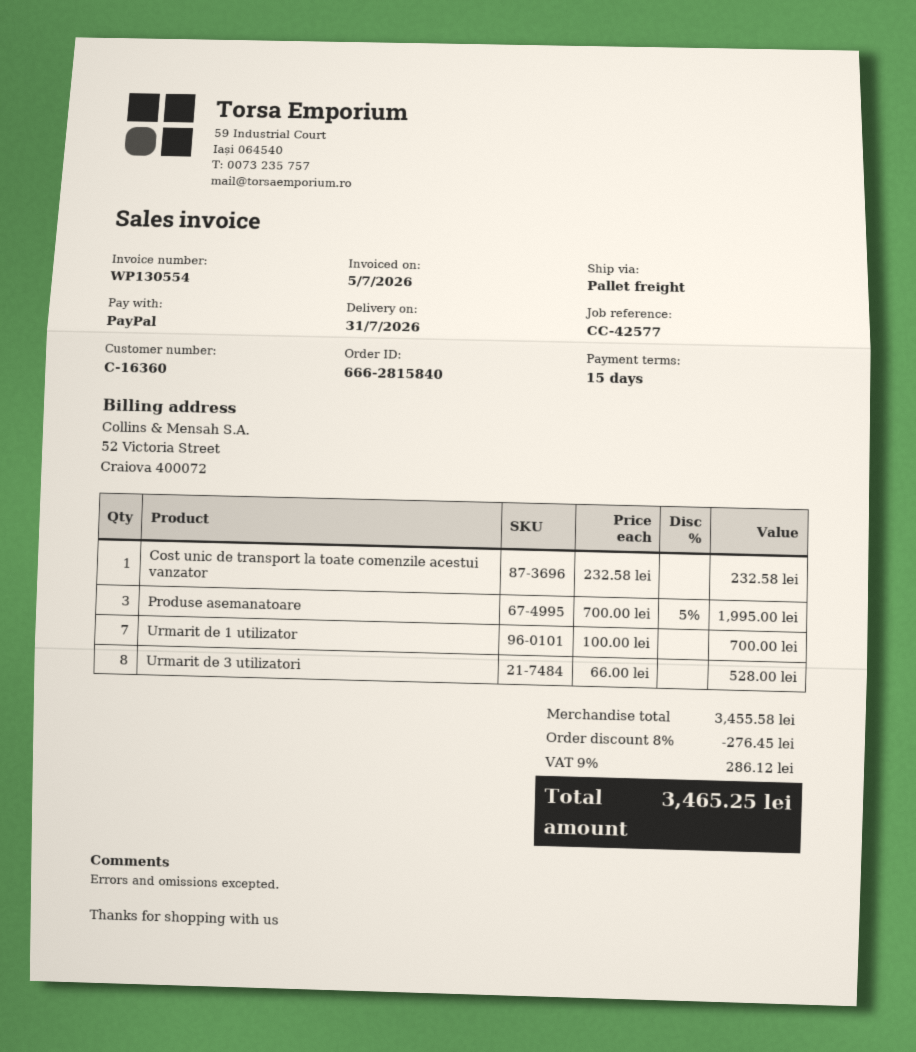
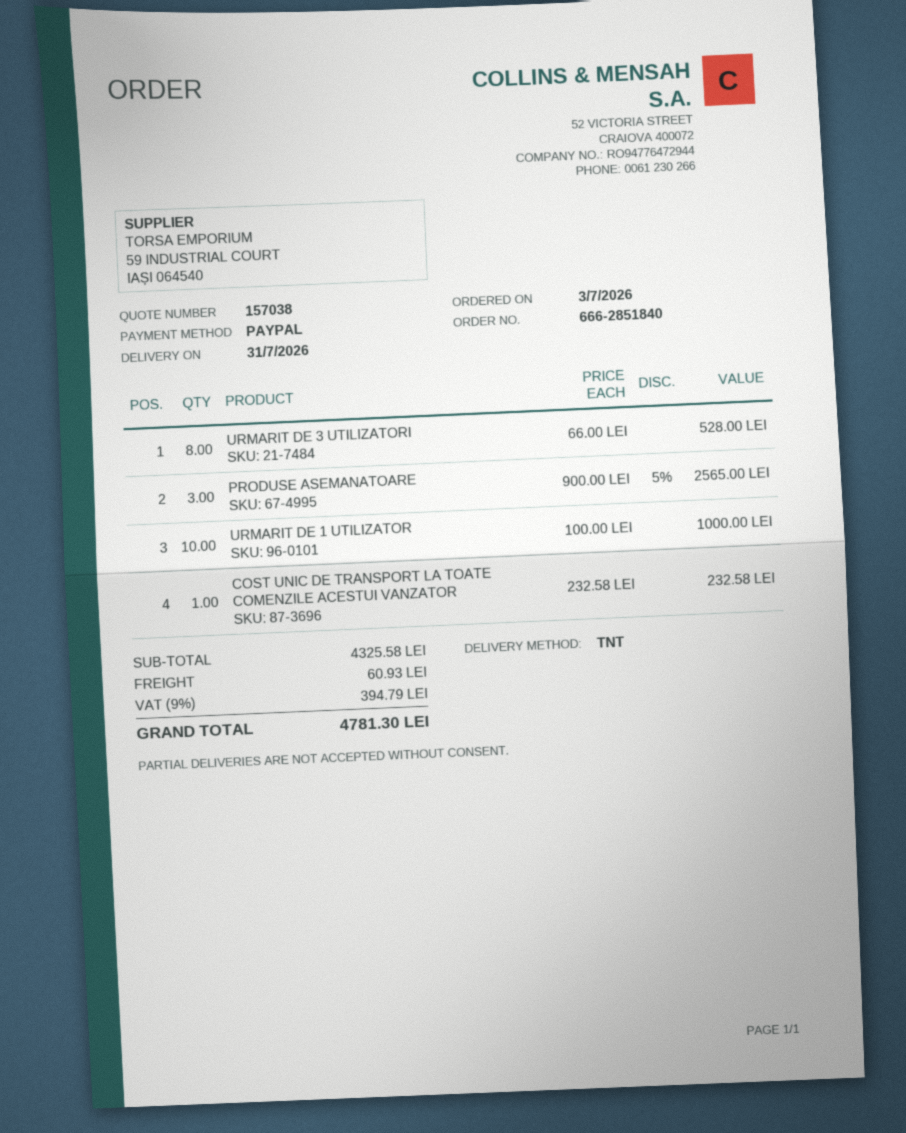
order number: 666-2815840 -> 666-2851840
shipping method: pallet freight -> TNT
Produse asemanatoare: 3 x 700.00 - 5% = 1995.00 -> 3 x 900.00 - 5% = 2565.00
Urmarit de 1 utilizator: 7 x 100.00 = 700.00 -> 10 x 100.00 = 1000.00
subtotal: 3455.58 -> 4325.58
discount: 8% = 276.45 -> none
shipping: none -> 60.93
tax: 9% = 286.12 -> 9% = 394.79
total: 3465.25 -> 4781.30

